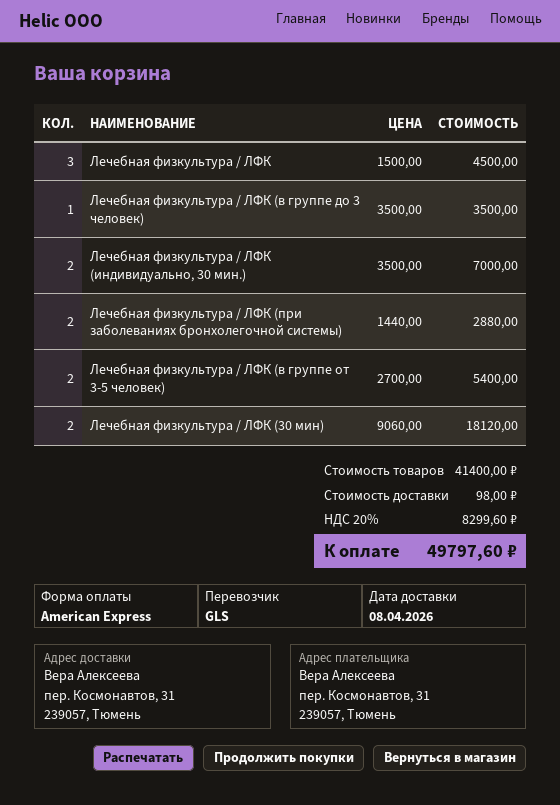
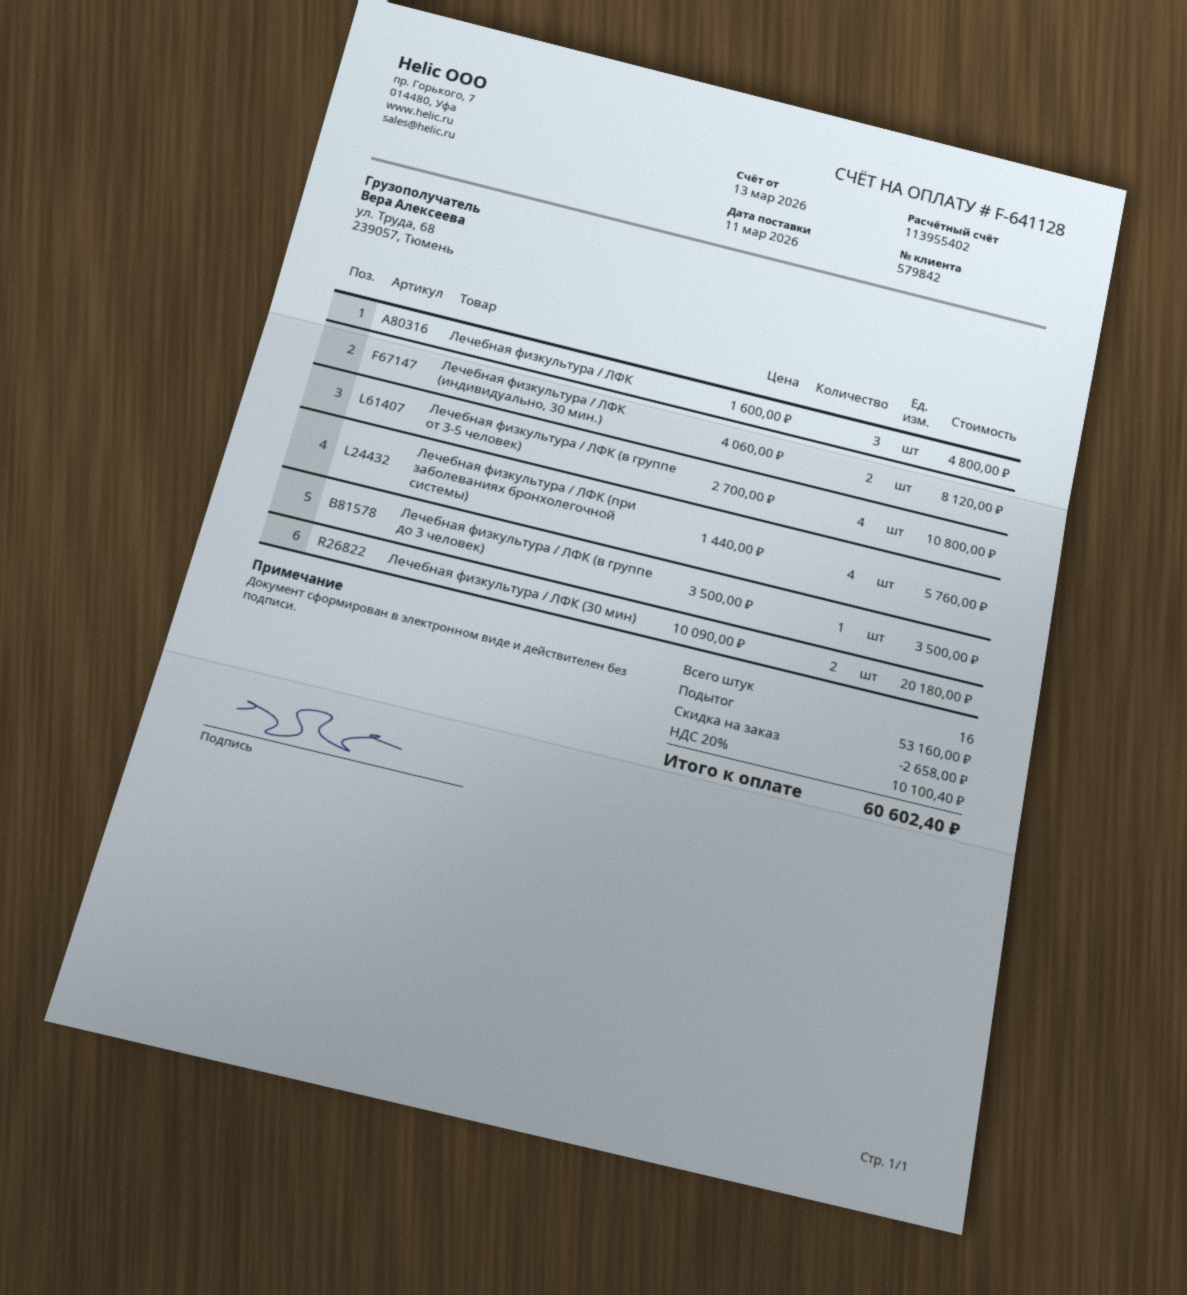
delivery date: 2026-04-08 -> 2026-03-11
ship to: пер. Космонавтов, 31, 239057, Тюмень -> ул. Труда, 68, 239057, Тюмень
Лечебная физкультура / ЛФК: 3 x 1500.00 = 4500.00 -> 3 x 1600.00 = 4800.00
Лечебная физкультура / ЛФК (индивидуально, 30 мин.): 2 x 3500.00 = 7000.00 -> 2 x 4060.00 = 8120.00
Лечебная физкультура / ЛФК (при заболеваниях бронхолегочной системы): 2 x 1440.00 = 2880.00 -> 4 x 1440.00 = 5760.00
Лечебная физкультура / ЛФК (в группе от 3-5 человек): 2 x 2700.00 = 5400.00 -> 4 x 2700.00 = 10800.00
Лечебная физкультура / ЛФК (30 мин): 2 x 9060.00 = 18120.00 -> 2 x 10090.00 = 20180.00
subtotal: 41400.00 -> 53160.00
discount: none -> 2658.00
shipping: 98.00 -> none
tax: 20% = 8299.60 -> 20% = 10100.40
total: 49797.60 -> 60602.40

